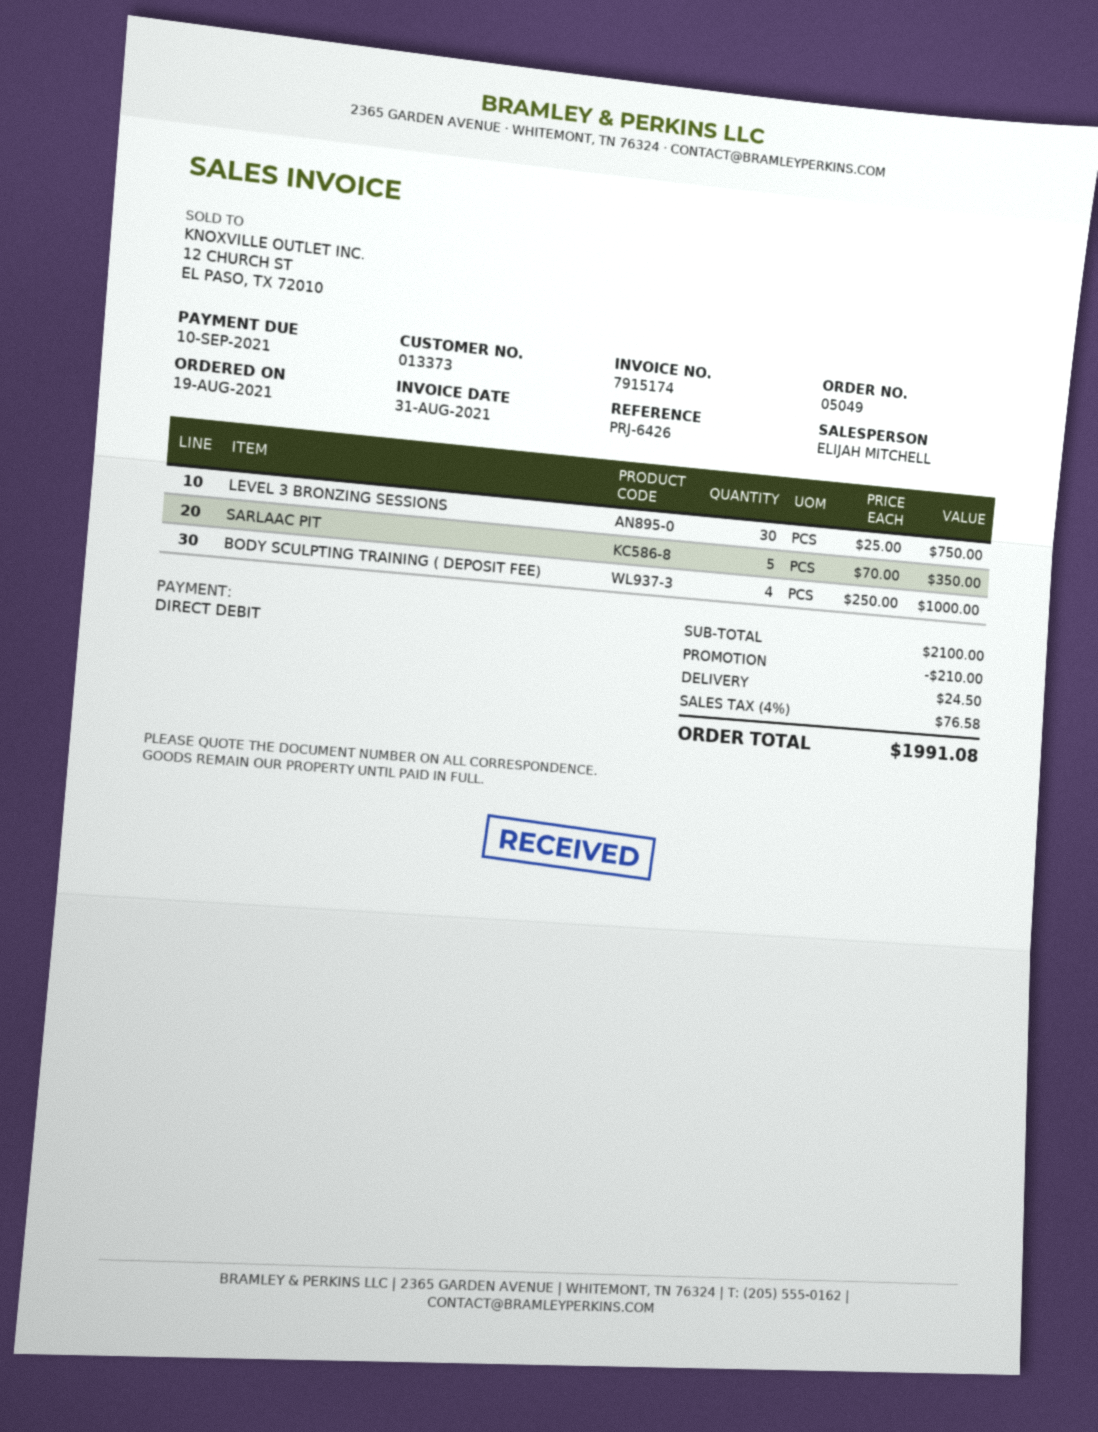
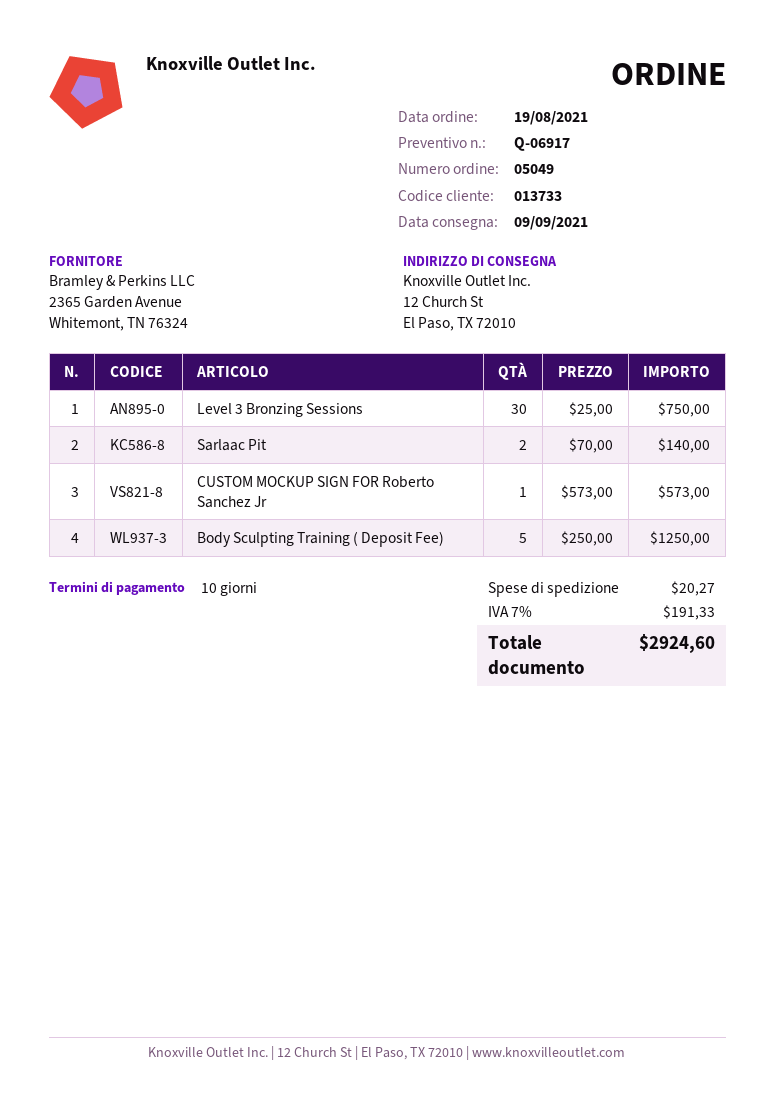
customer number: 013373 -> 013733
SARLAAC PIT: 5 x 70.00 = 350.00 -> 2 x 70.00 = 140.00
BODY SCULPTING TRAINING ( DEPOSIT FEE): 4 x 250.00 = 1000.00 -> 5 x 250.00 = 1250.00
CUSTOM MOCKUP SIGN FOR Roberto Sanchez Jr: none -> 1 x 573.00 = 573.00
discount: 210.00 -> none
shipping: 24.50 -> 20.27
tax: 4% = 76.58 -> 7% = 191.33
total: 1991.08 -> 2924.60

